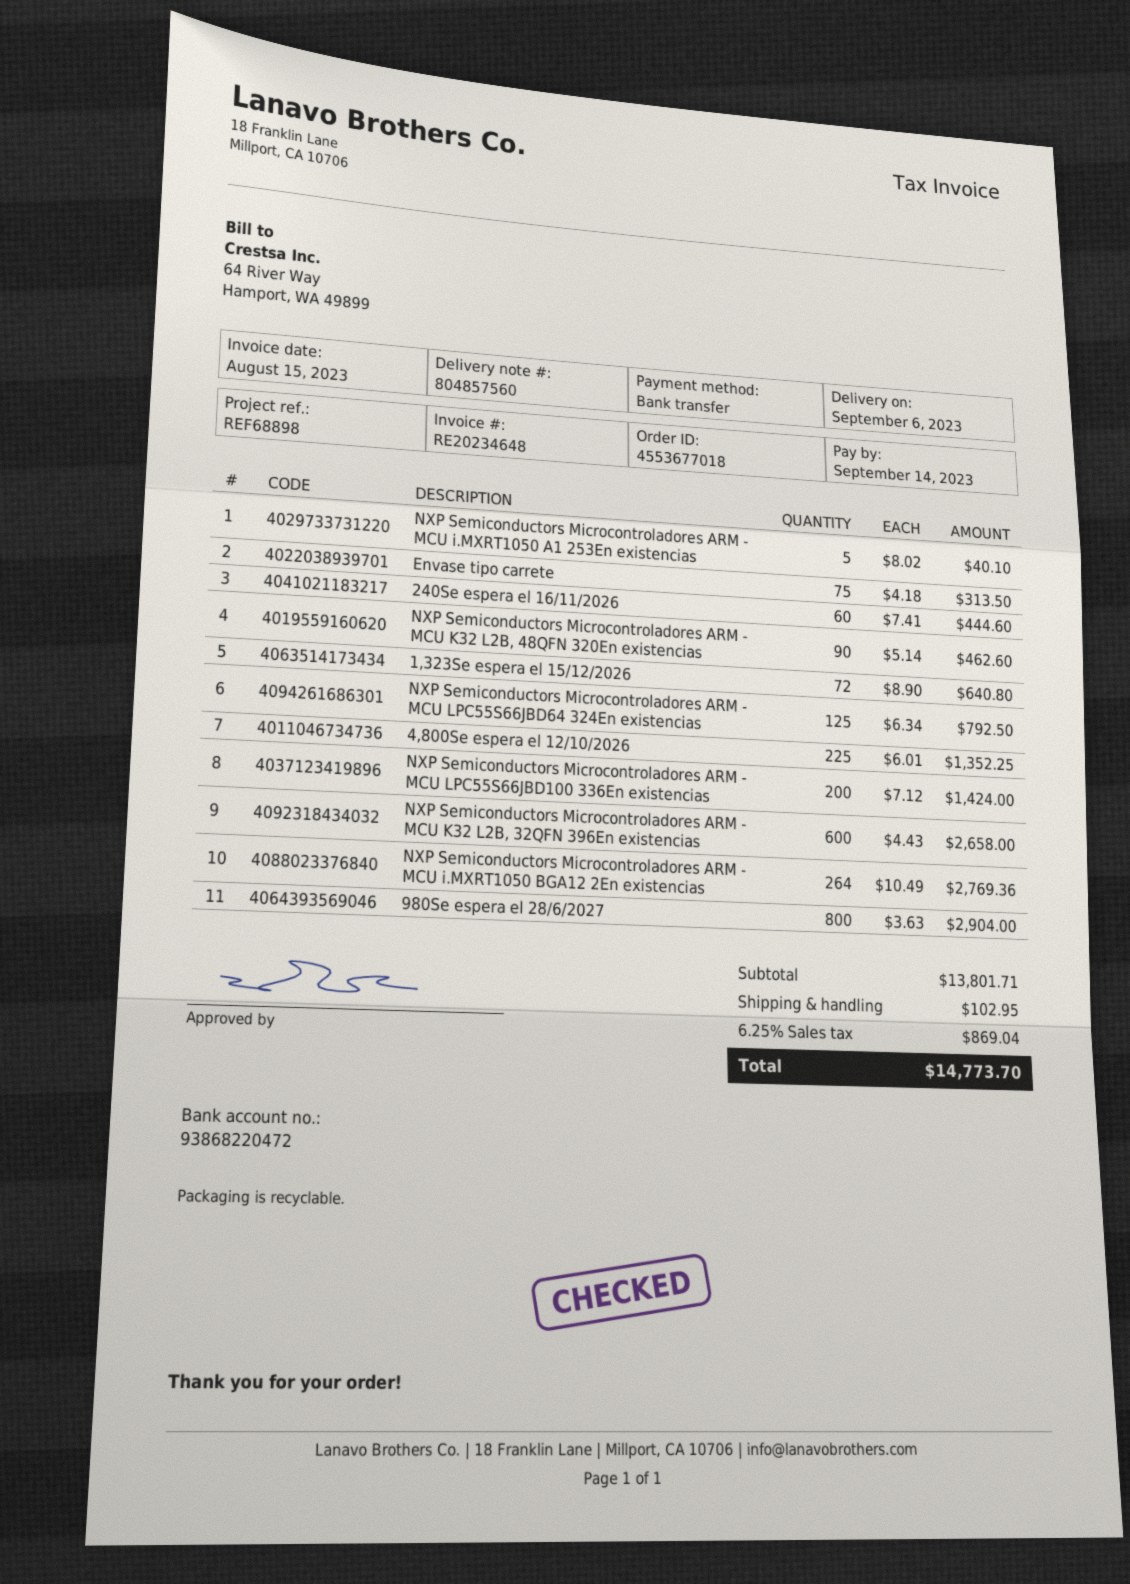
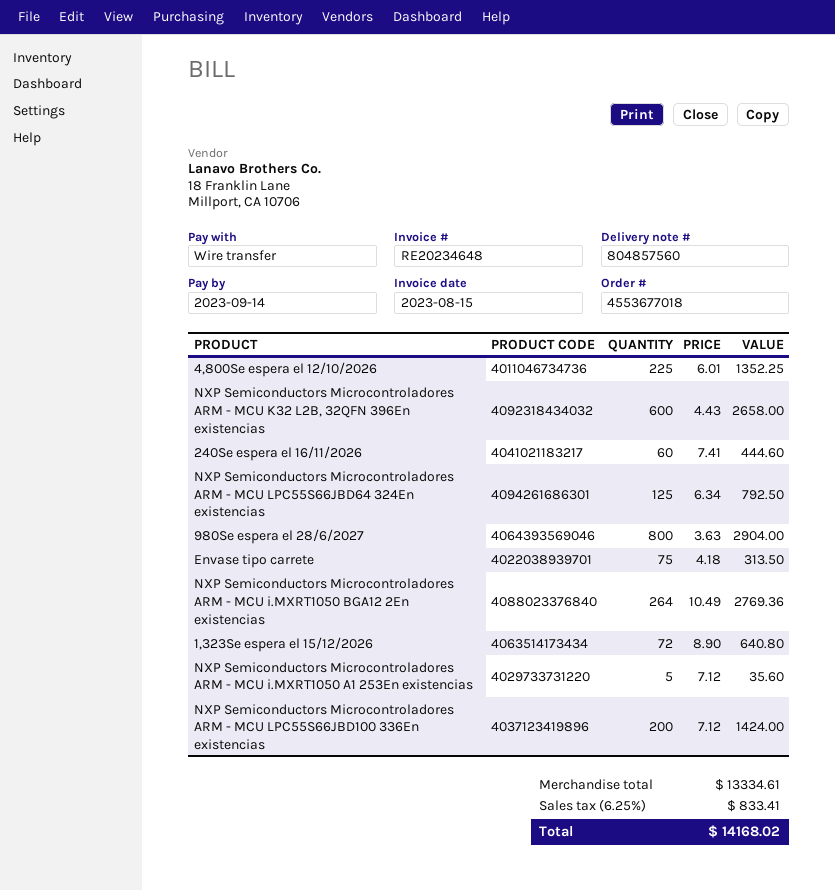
NXP Semiconductors Microcontroladores ARM - MCU i.MXRT1050 A1 253En existencias: 5 x 8.02 = 40.10 -> 5 x 7.12 = 35.60
NXP Semiconductors Microcontroladores ARM - MCU K32 L2B, 48QFN 320En existencias: 90 x 5.14 = 462.60 -> none
subtotal: 13801.71 -> 13334.61
shipping: 102.95 -> none
tax: 6.25% = 869.04 -> 6.25% = 833.41
total: 14773.70 -> 14168.02

